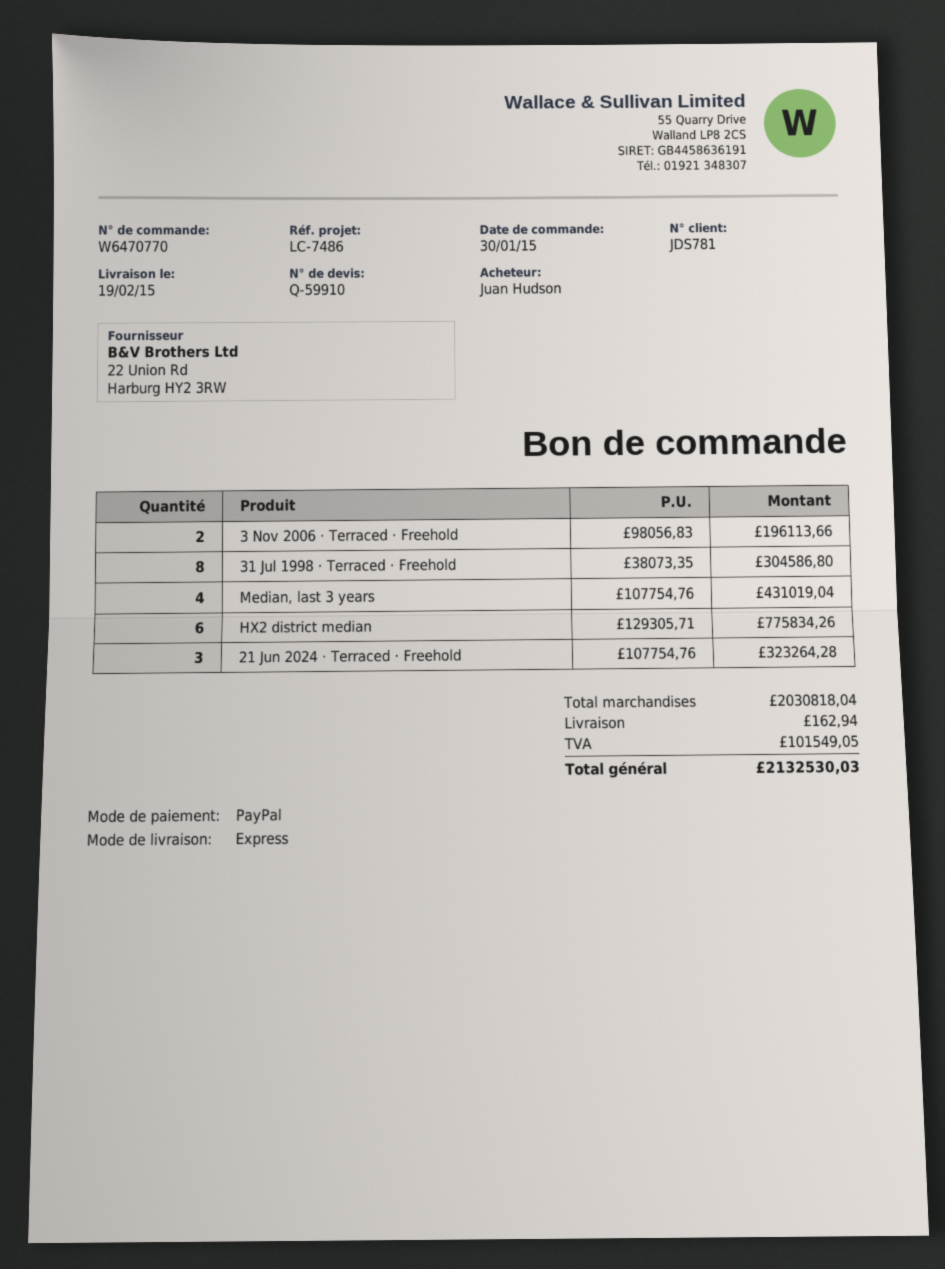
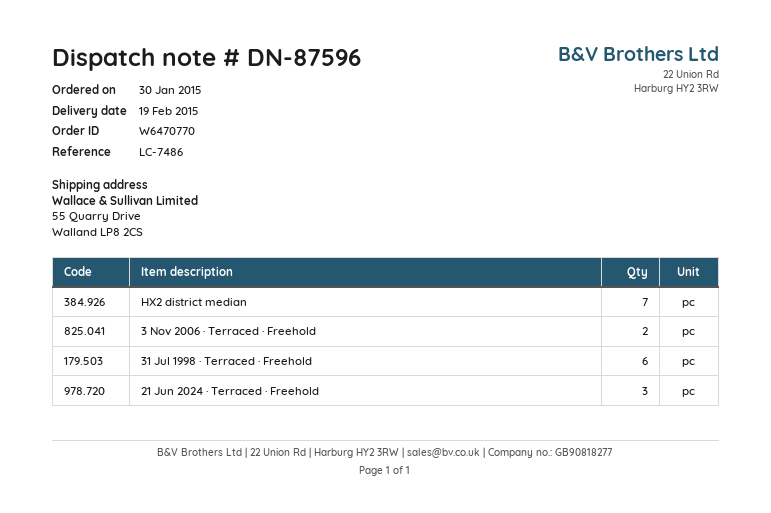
31 Jul 1998 · Terraced · Freehold: 8 -> 6
Median, last 3 years: 4 -> none
HX2 district median: 6 -> 7

